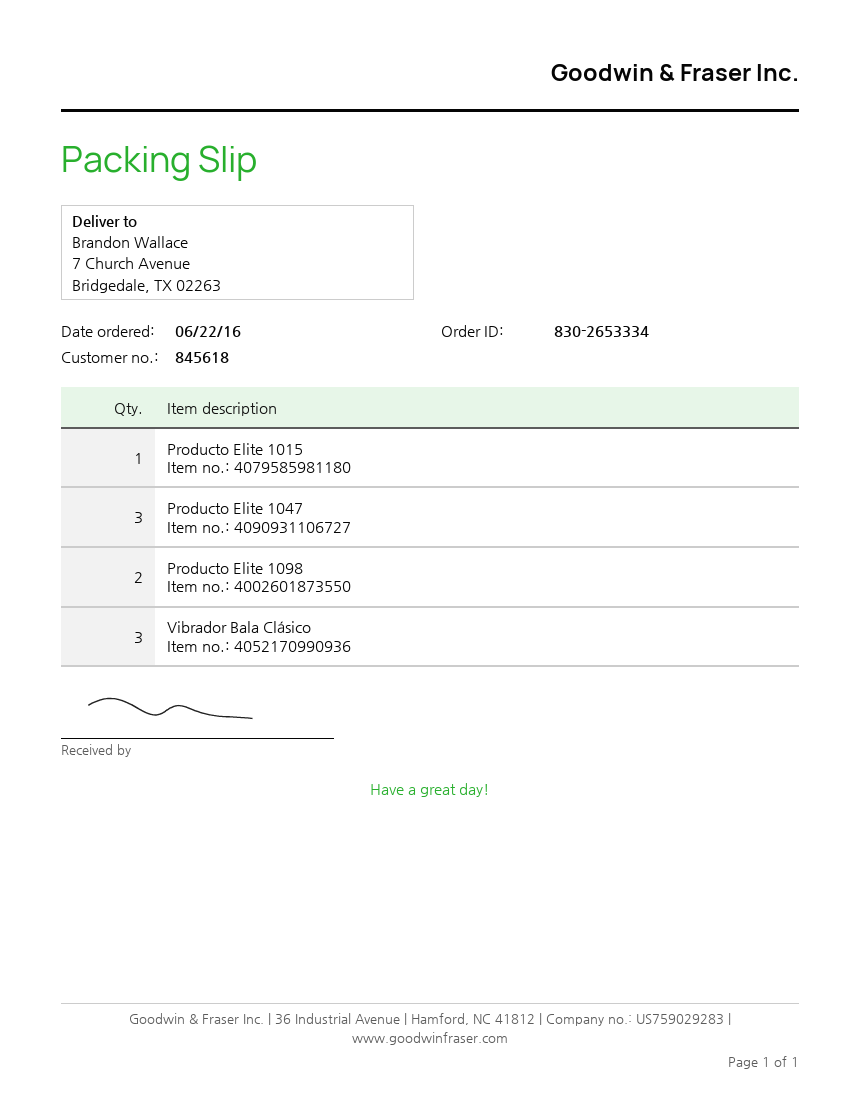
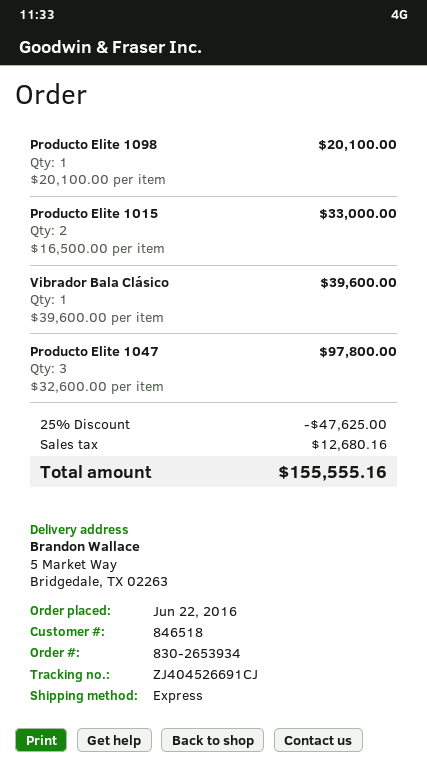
order number: 830-2653334 -> 830-2653934
customer number: 845618 -> 846518
ship to: 7 Church Avenue, Bridgedale, TX 02263 -> 5 Market Way, Bridgedale, TX 02263
Producto Elite 1015: 1 -> 2
Producto Elite 1098: 2 -> 1
Vibrador Bala Clásico: 3 -> 1

